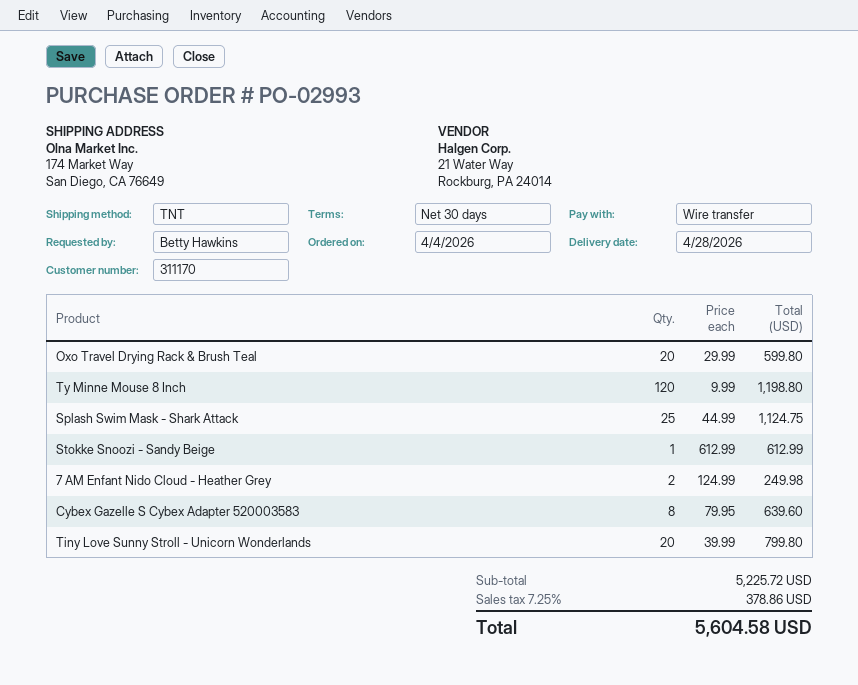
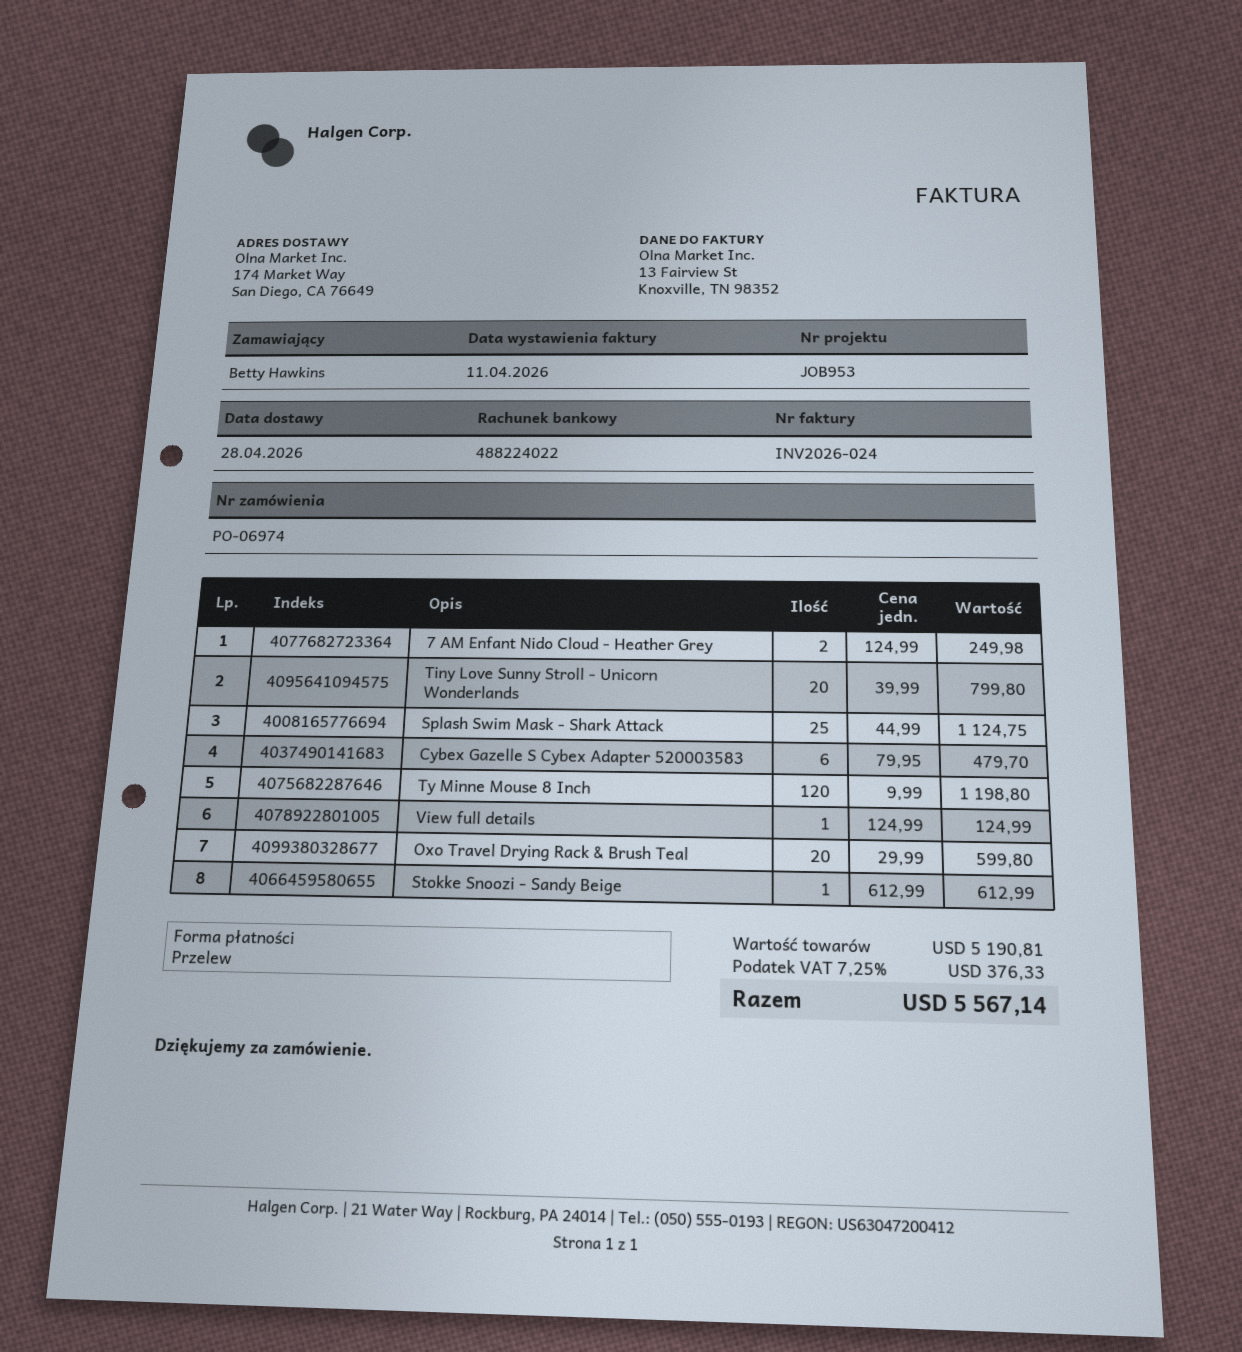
order number: PO-02993 -> PO-06974
Cybex Gazelle S Cybex Adapter 520003583: 8 x 79.95 = 639.60 -> 6 x 79.95 = 479.70
View full details: none -> 1 x 124.99 = 124.99
subtotal: 5225.72 -> 5190.81
tax: 7.25% = 378.86 -> 7.25% = 376.33
total: 5604.58 -> 5567.14

